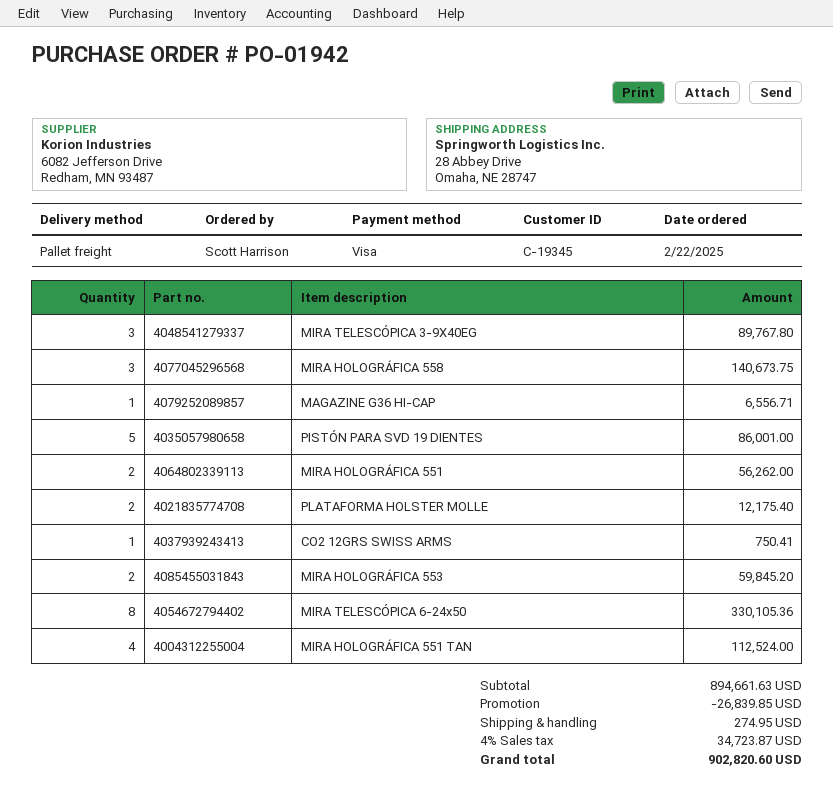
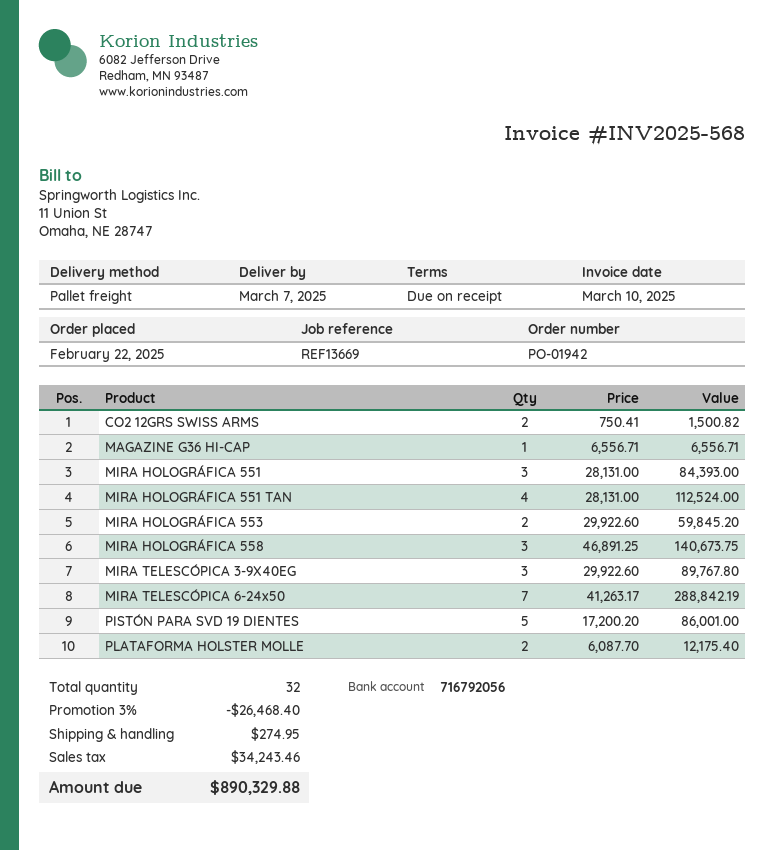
MIRA HOLOGRÁFICA 551: 2 for 56262.00 -> 3 for 84393.00
CO2 12GRS SWISS ARMS: 1 for 750.41 -> 2 for 1500.82
MIRA TELESCÓPICA 6-24x50: 8 for 330105.36 -> 7 for 288842.19
discount: 26839.85 -> 26468.40
tax: 34723.87 -> 34243.46
total: 902820.60 -> 890329.88

